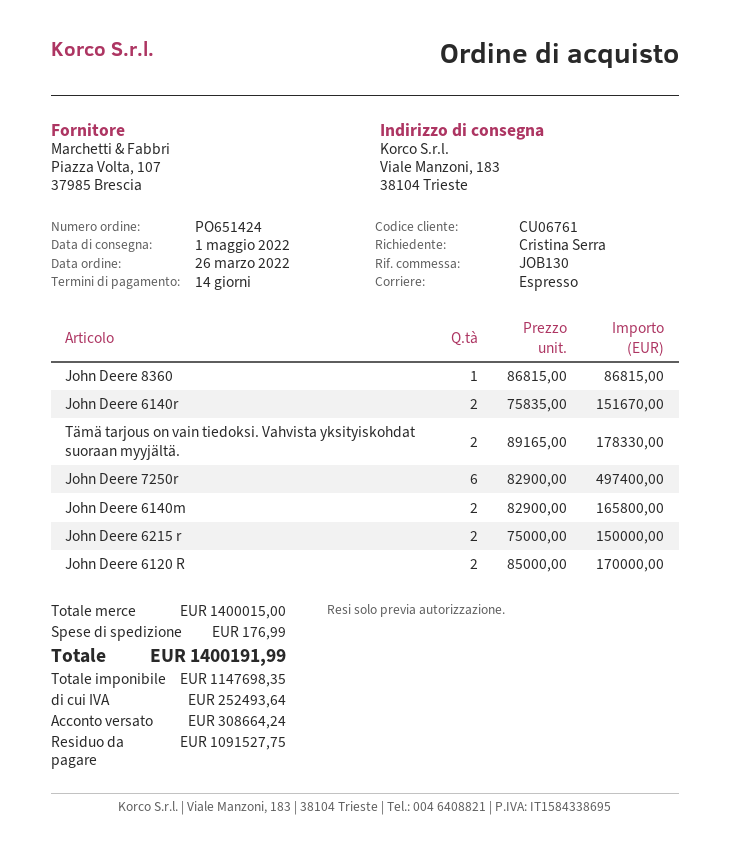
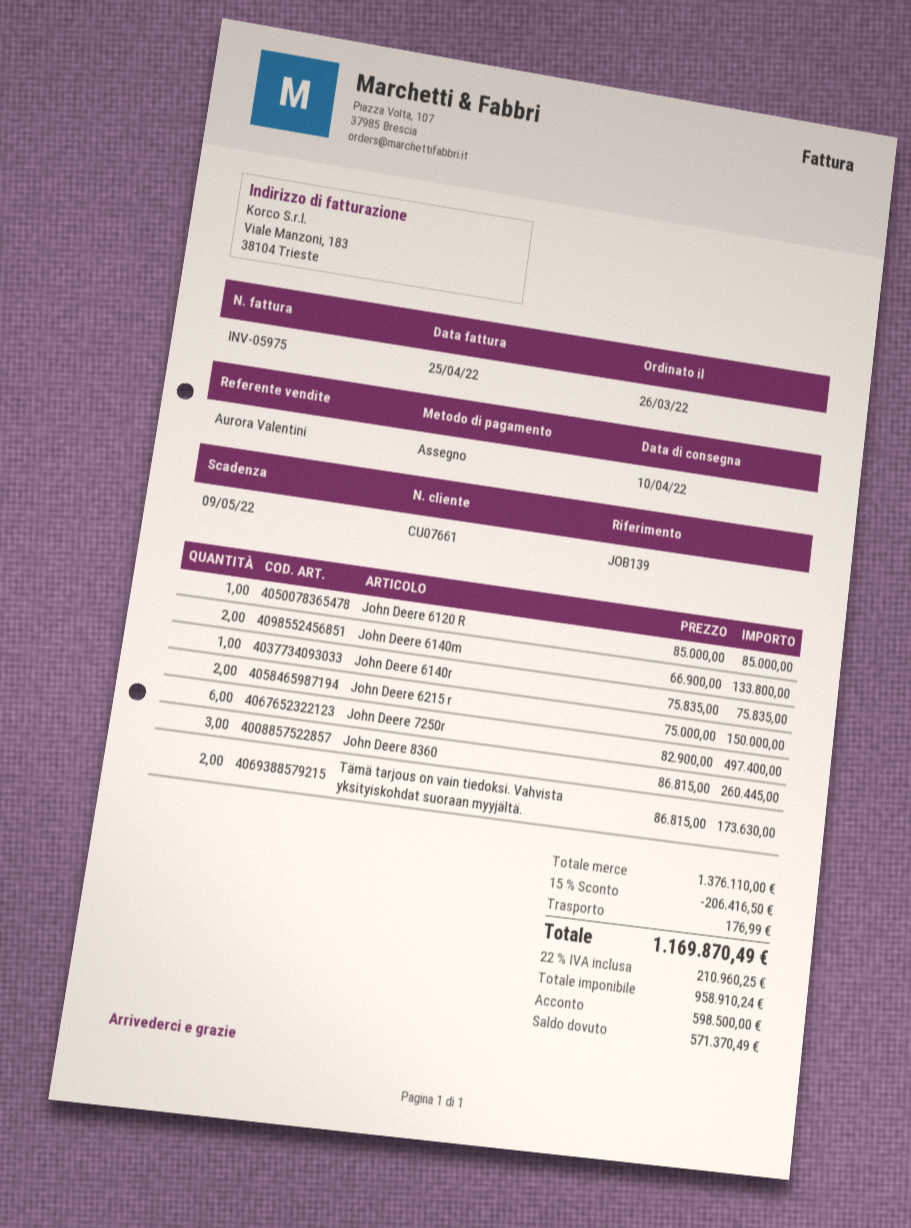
delivery date: 2022-05-01 -> 2022-04-10
customer number: CU06761 -> CU07661
reference: JOB130 -> JOB139
John Deere 8360: 1 x 86815.00 = 86815.00 -> 3 x 86815.00 = 260445.00
John Deere 6140r: 2 x 75835.00 = 151670.00 -> 1 x 75835.00 = 75835.00
Tämä tarjous on vain tiedoksi. Vahvista yksityiskohdat suoraan myyjältä.: 2 x 89165.00 = 178330.00 -> 2 x 86815.00 = 173630.00
John Deere 6140m: 2 x 82900.00 = 165800.00 -> 2 x 66900.00 = 133800.00
John Deere 6120 R: 2 x 85000.00 = 170000.00 -> 1 x 85000.00 = 85000.00
subtotal: 1400015.00 -> 1376110.00
discount: none -> 15% = 206416.50
net: 1147698.35 -> 958910.24
tax: 252493.64 -> 210960.25
total: 1400191.99 -> 1169870.49
deposit: 308664.24 -> 598500.00
balance: 1091527.75 -> 571370.49

